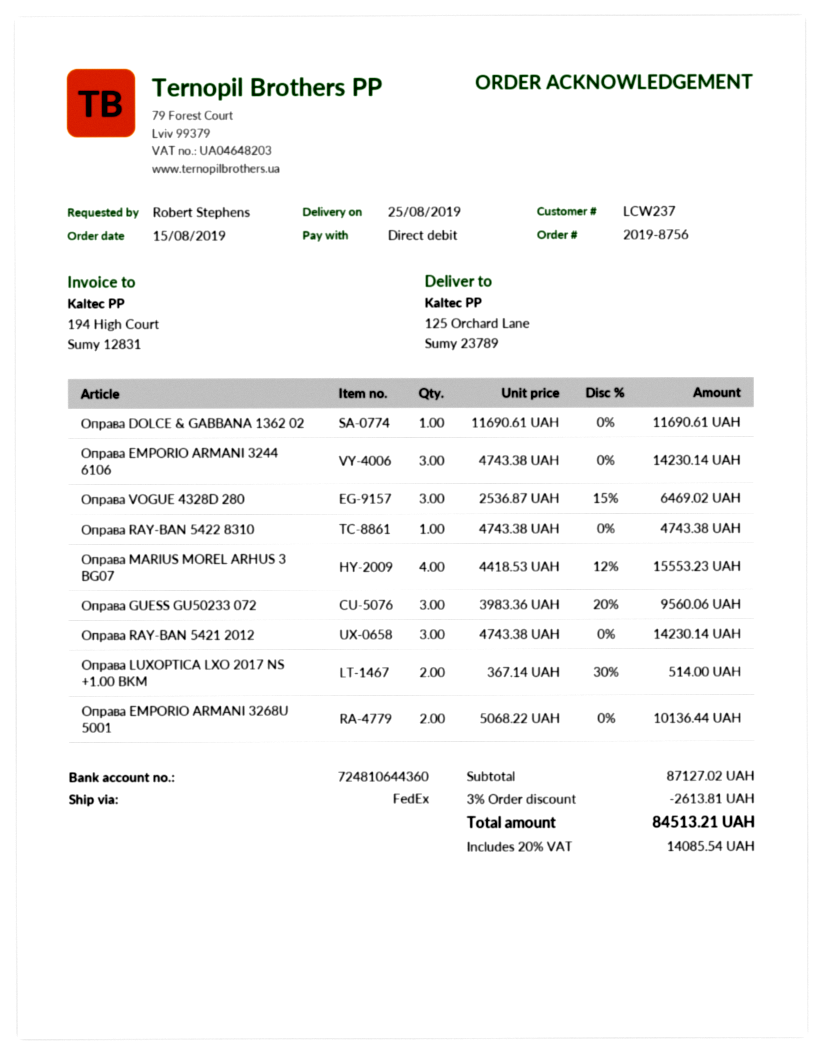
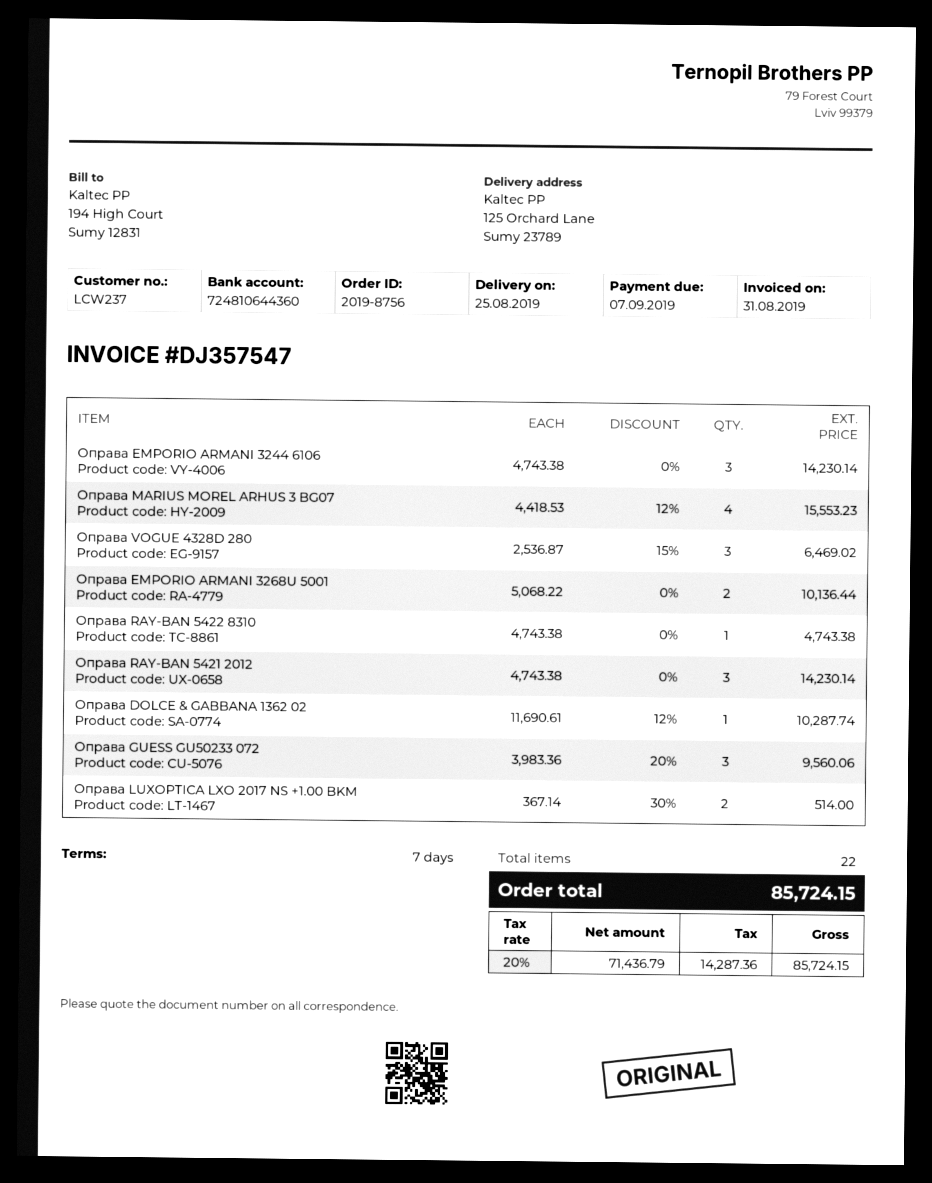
Оправа DOLCE & GABBANA 1362 02: 1 x 11690.61 = 11690.61 -> 1 x 11690.61 - 12% = 10287.74
discount: 3% = 2613.81 -> none
tax: 20% = 14085.54 -> 20% = 14287.36
total: 84513.21 -> 85724.15

